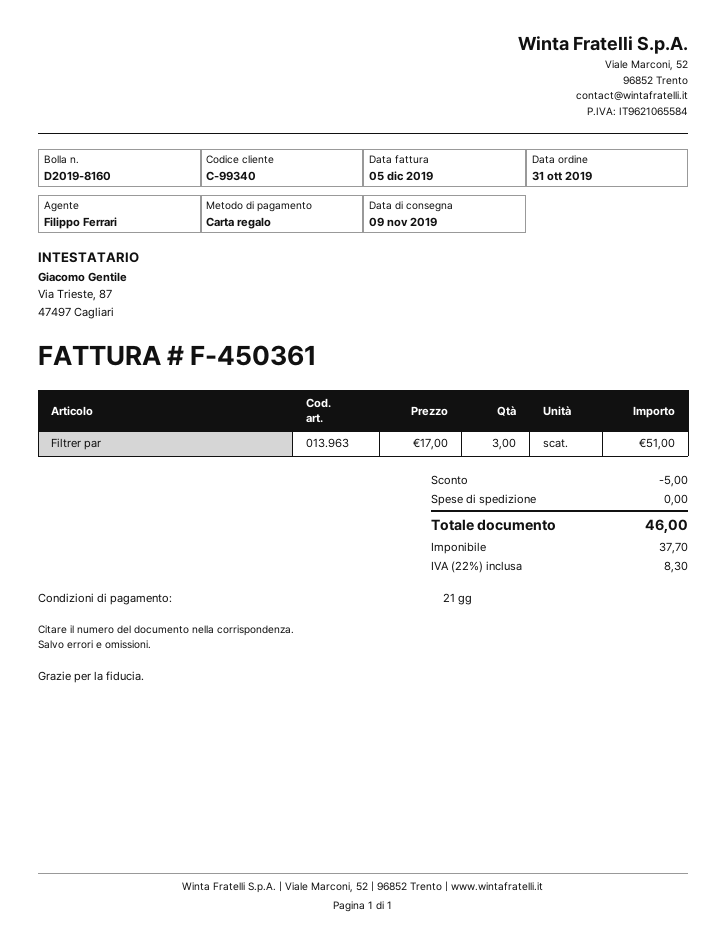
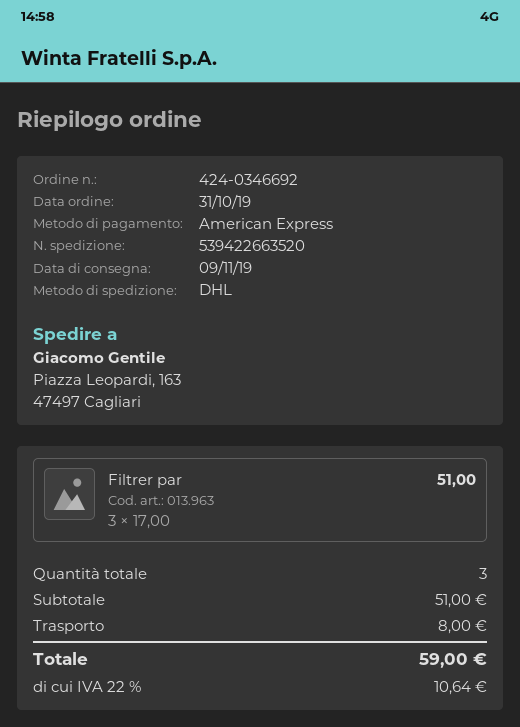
payment method: gift card -> American Express
discount: 5.00 -> none
shipping: 0.00 -> 8.00
tax: 22% = 8.30 -> 22% = 10.64
total: 46.00 -> 59.00

